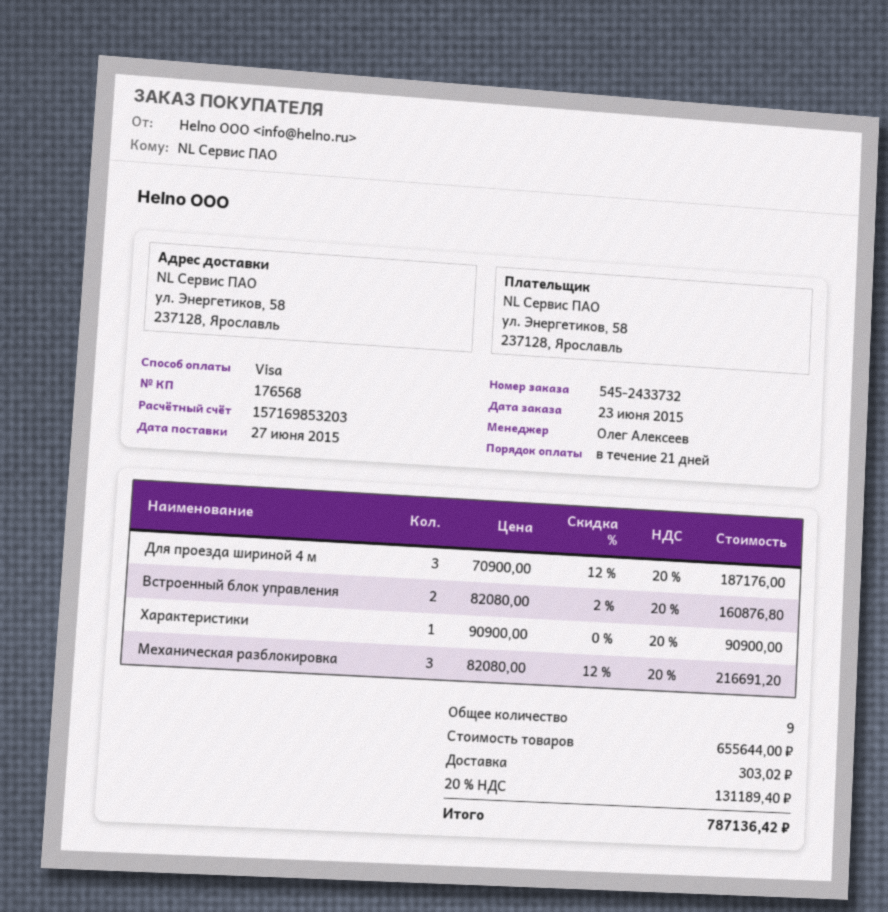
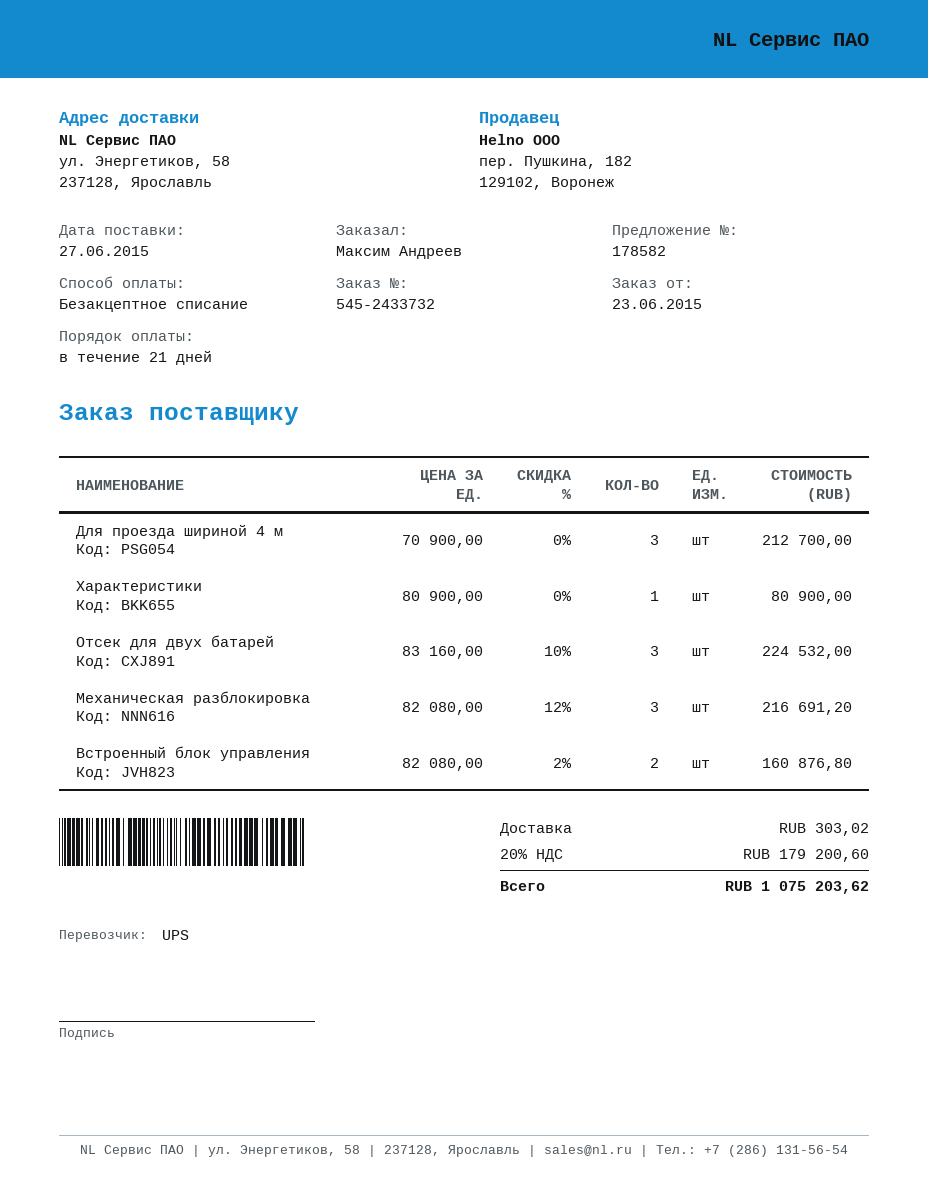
quote number: 176568 -> 178582
payment method: Visa -> direct debit
Для проезда шириной 4 м: 3 x 70900.00 - 12% = 187176.00 -> 3 x 70900.00 = 212700.00
Характеристики: 1 x 90900.00 = 90900.00 -> 1 x 80900.00 = 80900.00
Отсек для двух батарей: none -> 3 x 83160.00 - 10% = 224532.00
tax: 20% = 131189.40 -> 20% = 179200.60
total: 787136.42 -> 1075203.62

